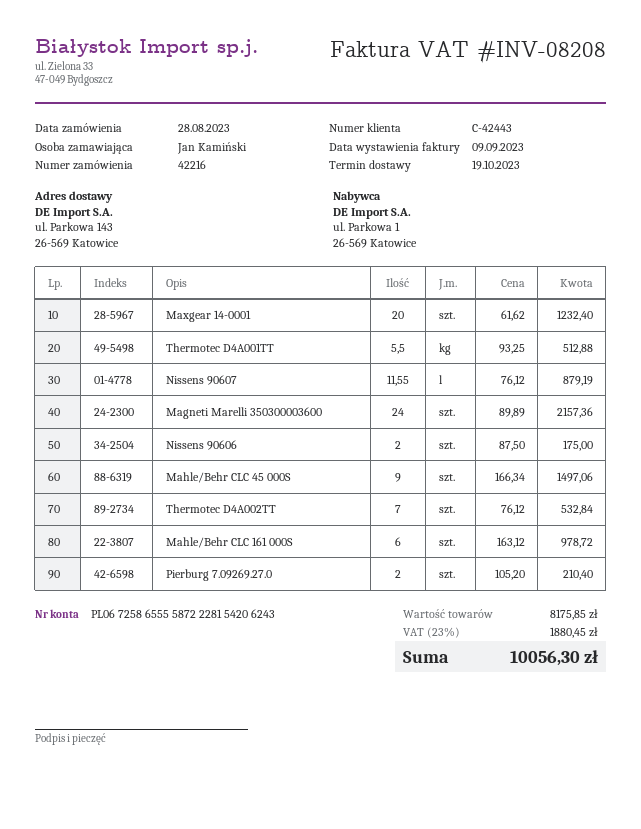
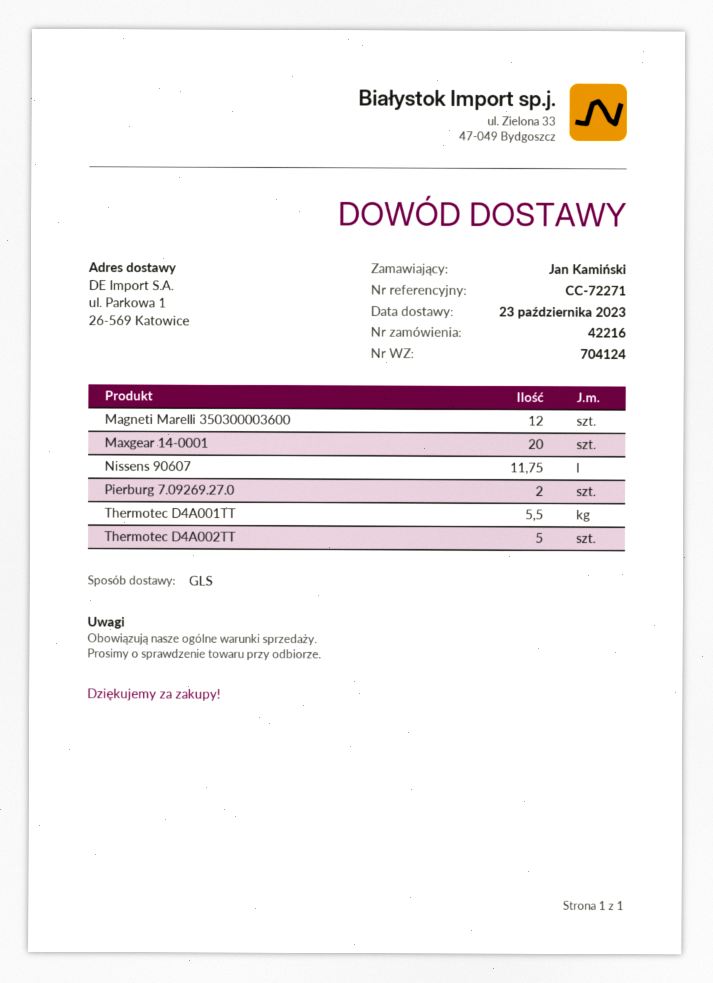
delivery date: 2023-10-19 -> 2023-10-23
ship to: ul. Parkowa 143, 26-569 Katowice -> ul. Parkowa 1, 26-569 Katowice
Nissens 90607: 11.55 -> 11.75
Magneti Marelli 350300003600: 24 -> 12
Nissens 90606: 2 -> none
Mahle/Behr CLC 45 000S: 9 -> none
Thermotec D4A002TT: 7 -> 5
Mahle/Behr CLC 161 000S: 6 -> none

